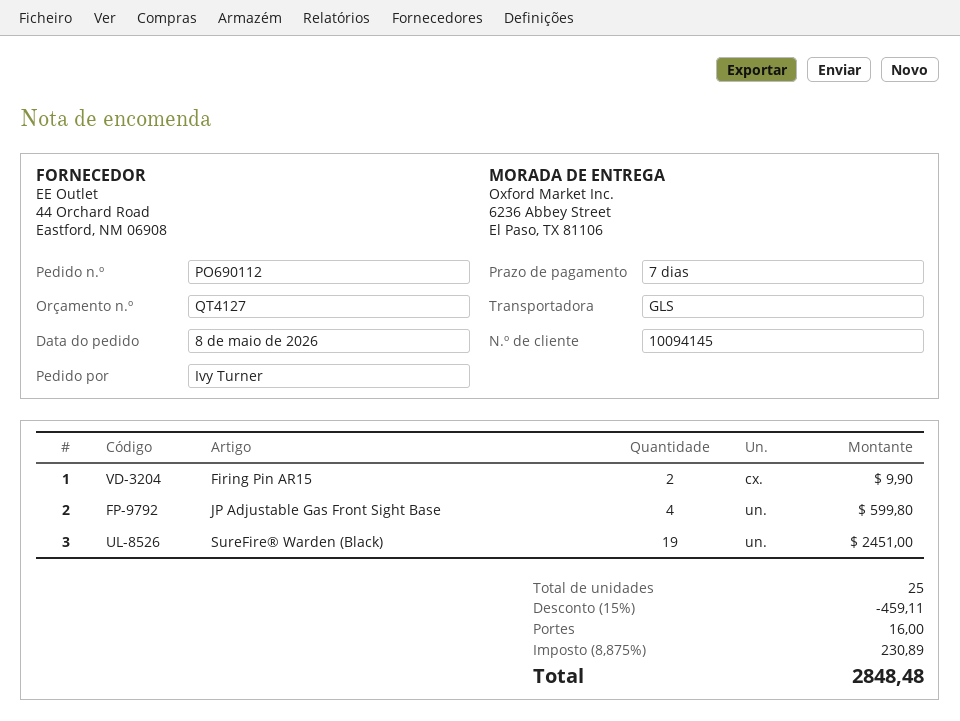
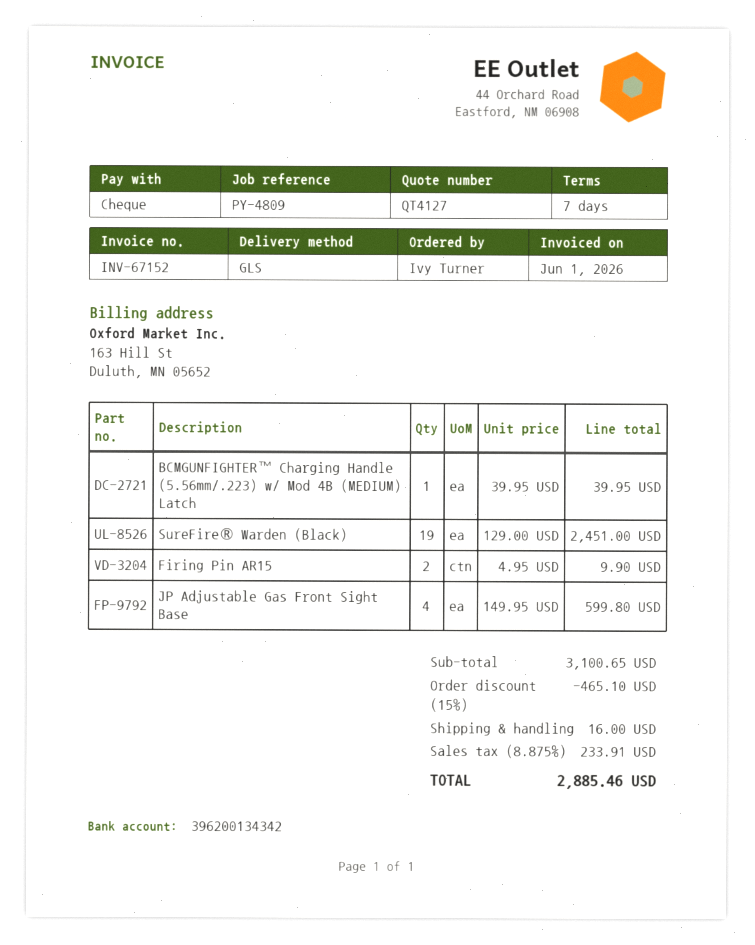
BCMGUNFIGHTER™ Charging Handle (5.56mm/.223) w/ Mod 4B (MEDIUM) Latch: none -> 1 for 39.95
discount: 15% = 459.11 -> 15% = 465.10
tax: 8.875% = 230.89 -> 8.875% = 233.91
total: 2848.48 -> 2885.46

